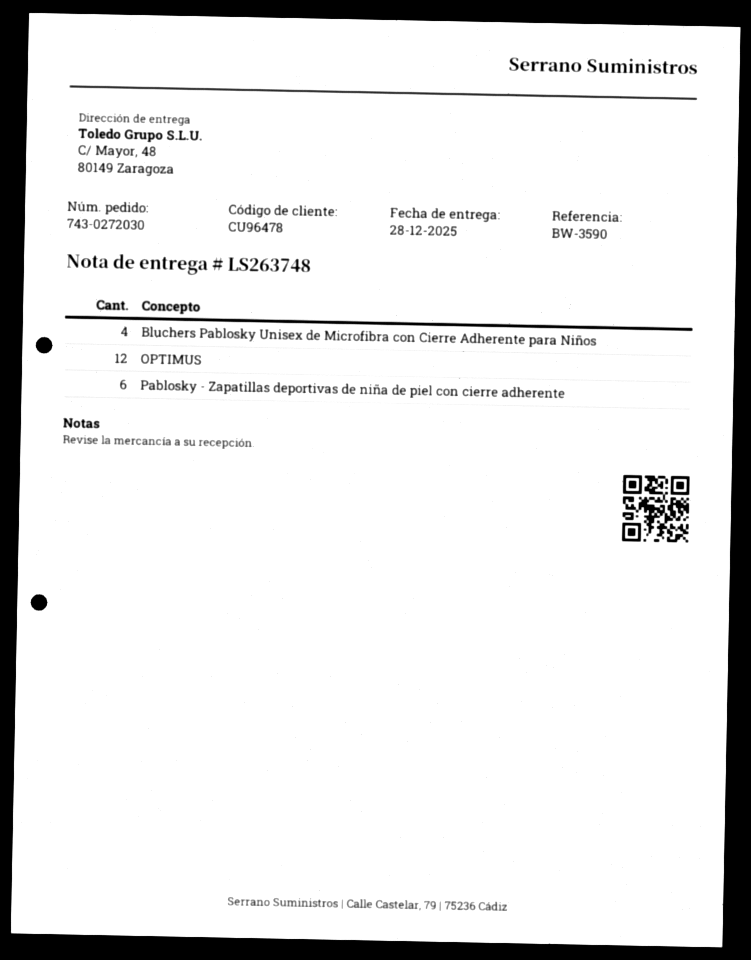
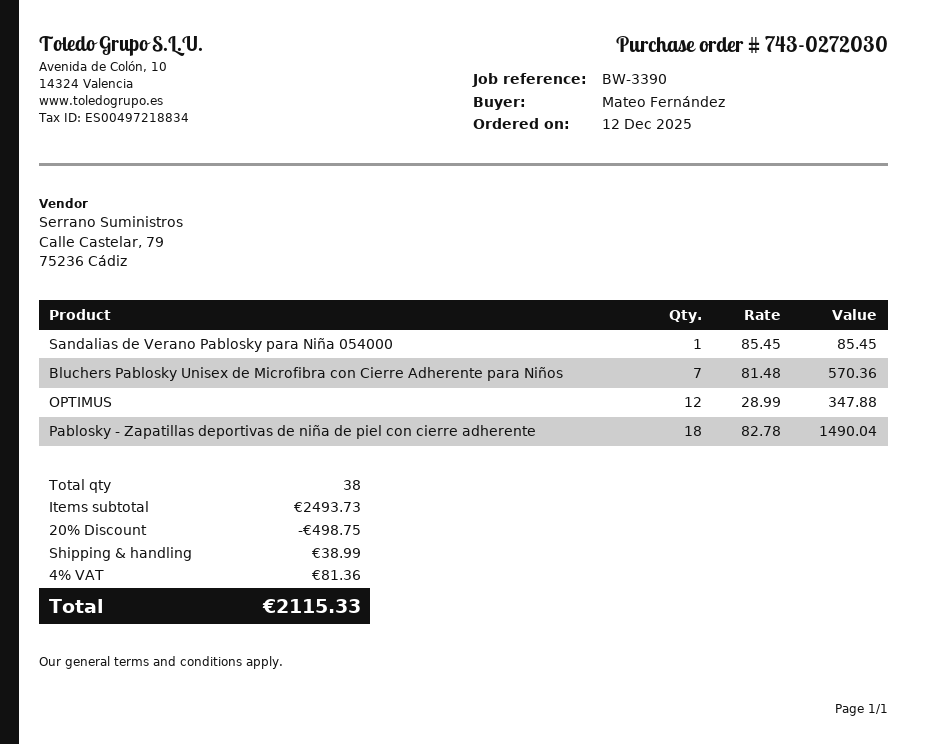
reference: BW-3590 -> BW-3390
Bluchers Pablosky Unisex de Microfibra con Cierre Adherente para Niños: 4 -> 7
Pablosky - Zapatillas deportivas de niña de piel con cierre adherente: 6 -> 18
Sandalias de Verano Pablosky para Niña 054000: none -> 1

